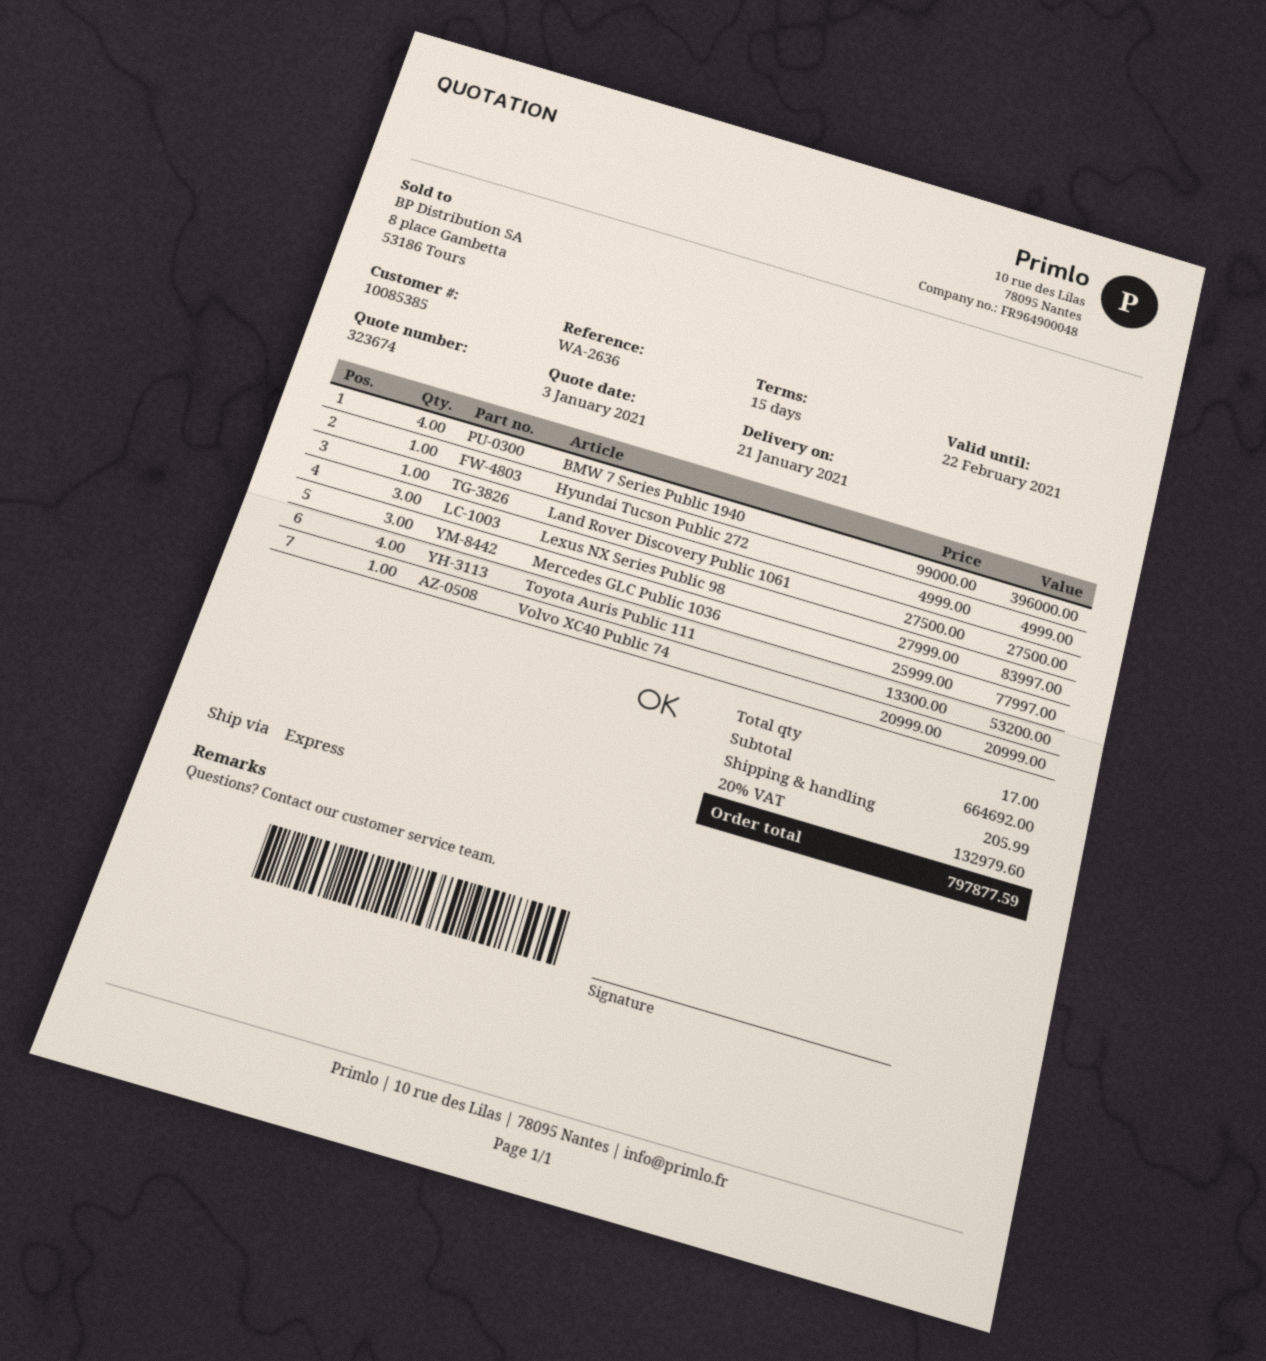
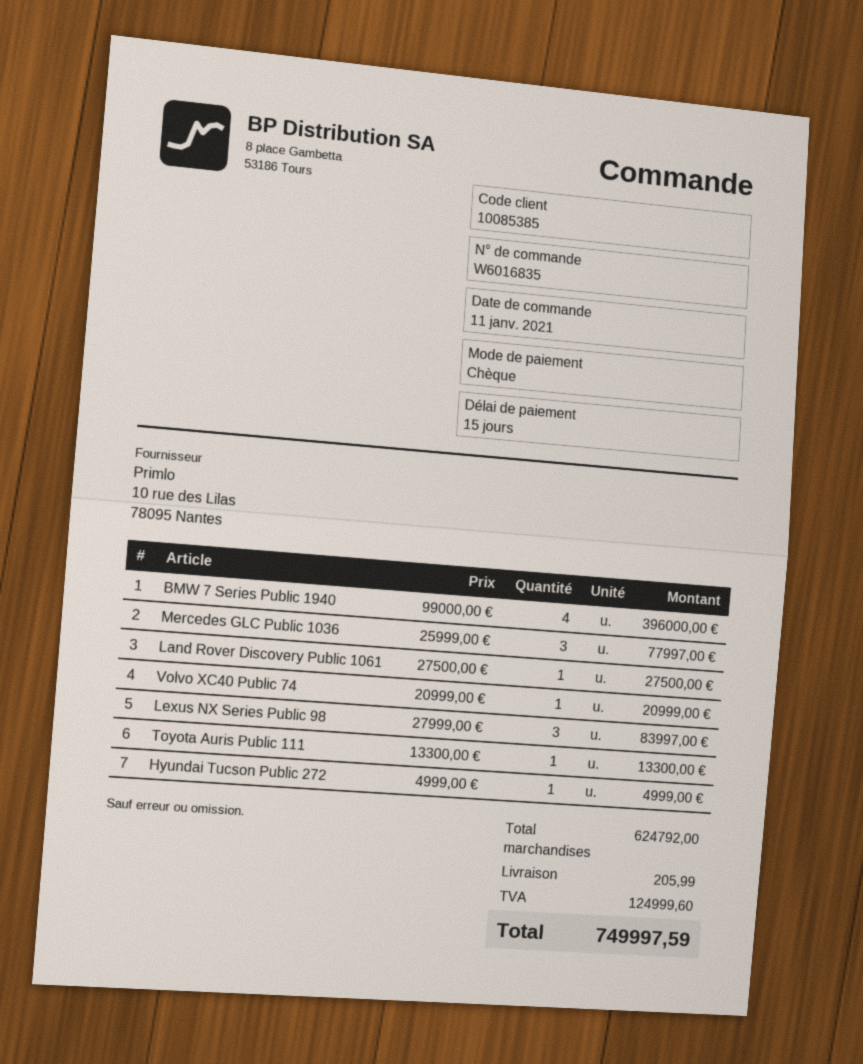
Toyota Auris Public 111: 4 x 13300.00 = 53200.00 -> 1 x 13300.00 = 13300.00
subtotal: 664692.00 -> 624792.00
tax: 132979.60 -> 124999.60
total: 797877.59 -> 749997.59

